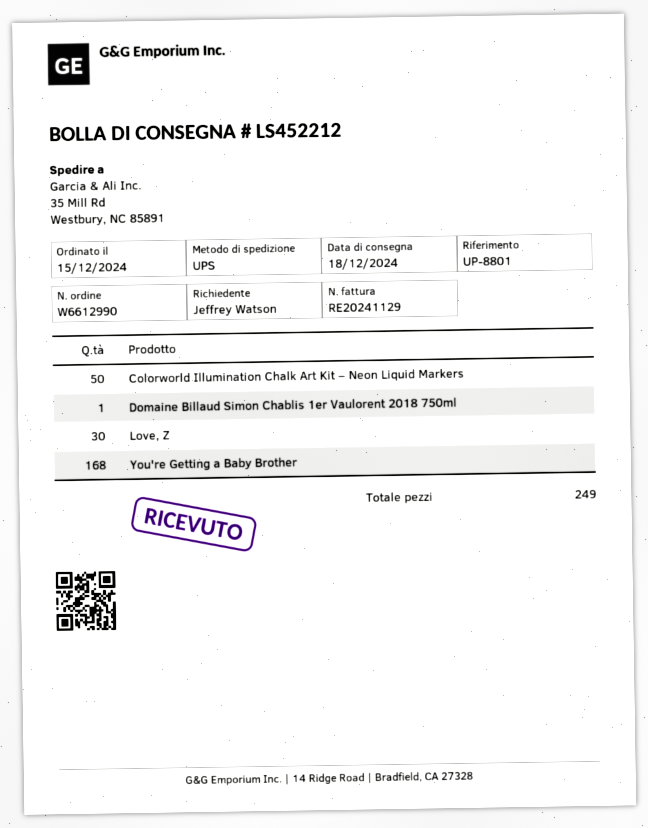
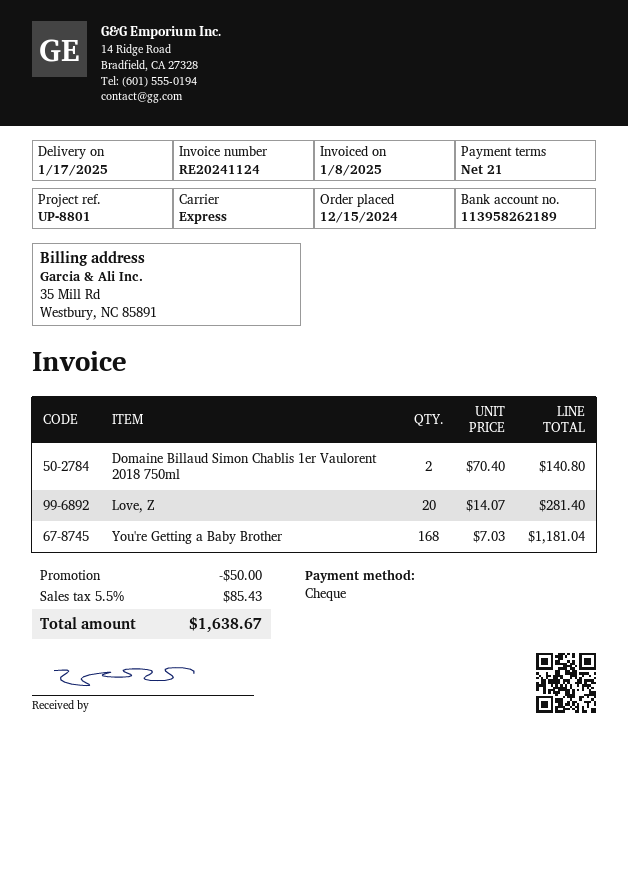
delivery date: 2024-12-18 -> 2025-01-17
invoice number: RE20241129 -> RE20241124
shipping method: UPS -> express
Colorworld Illumination Chalk Art Kit – Neon Liquid Markers: 50 -> none
Domaine Billaud Simon Chablis 1er Vaulorent 2018 750ml: 1 -> 2
Love, Z: 30 -> 20

